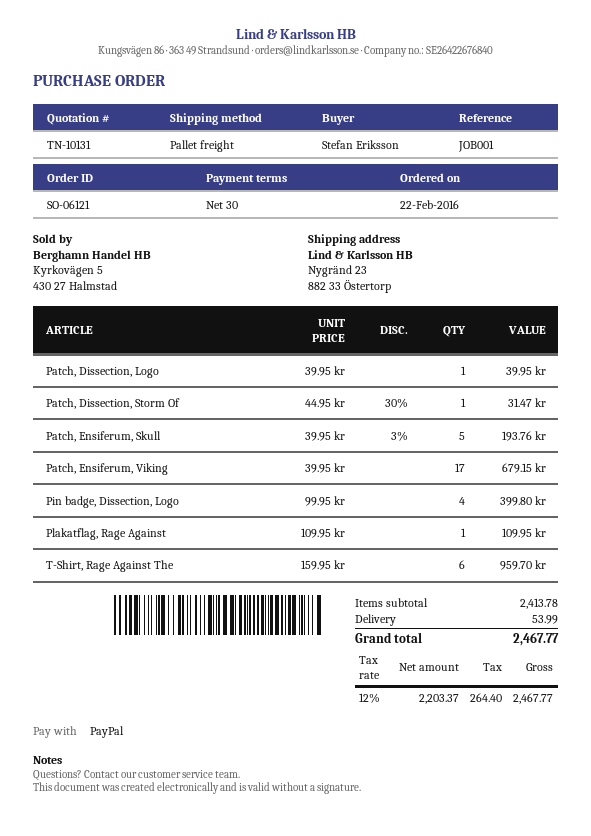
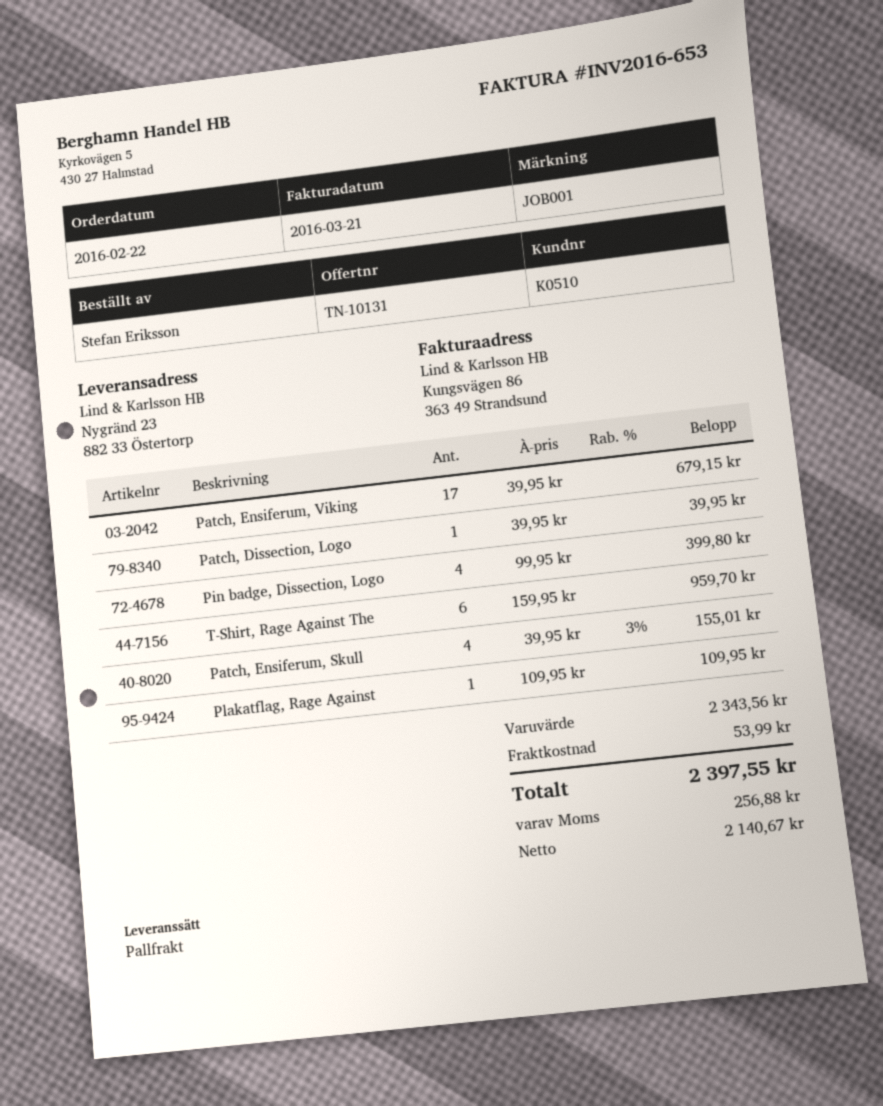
Patch, Dissection, Storm Of: 1 x 44.95 - 30% = 31.47 -> none
Patch, Ensiferum, Skull: 5 x 39.95 - 3% = 193.76 -> 4 x 39.95 - 3% = 155.01
subtotal: 2413.78 -> 2343.56
net: 2203.37 -> 2140.67
tax: 264.40 -> 256.88
total: 2467.77 -> 2397.55

